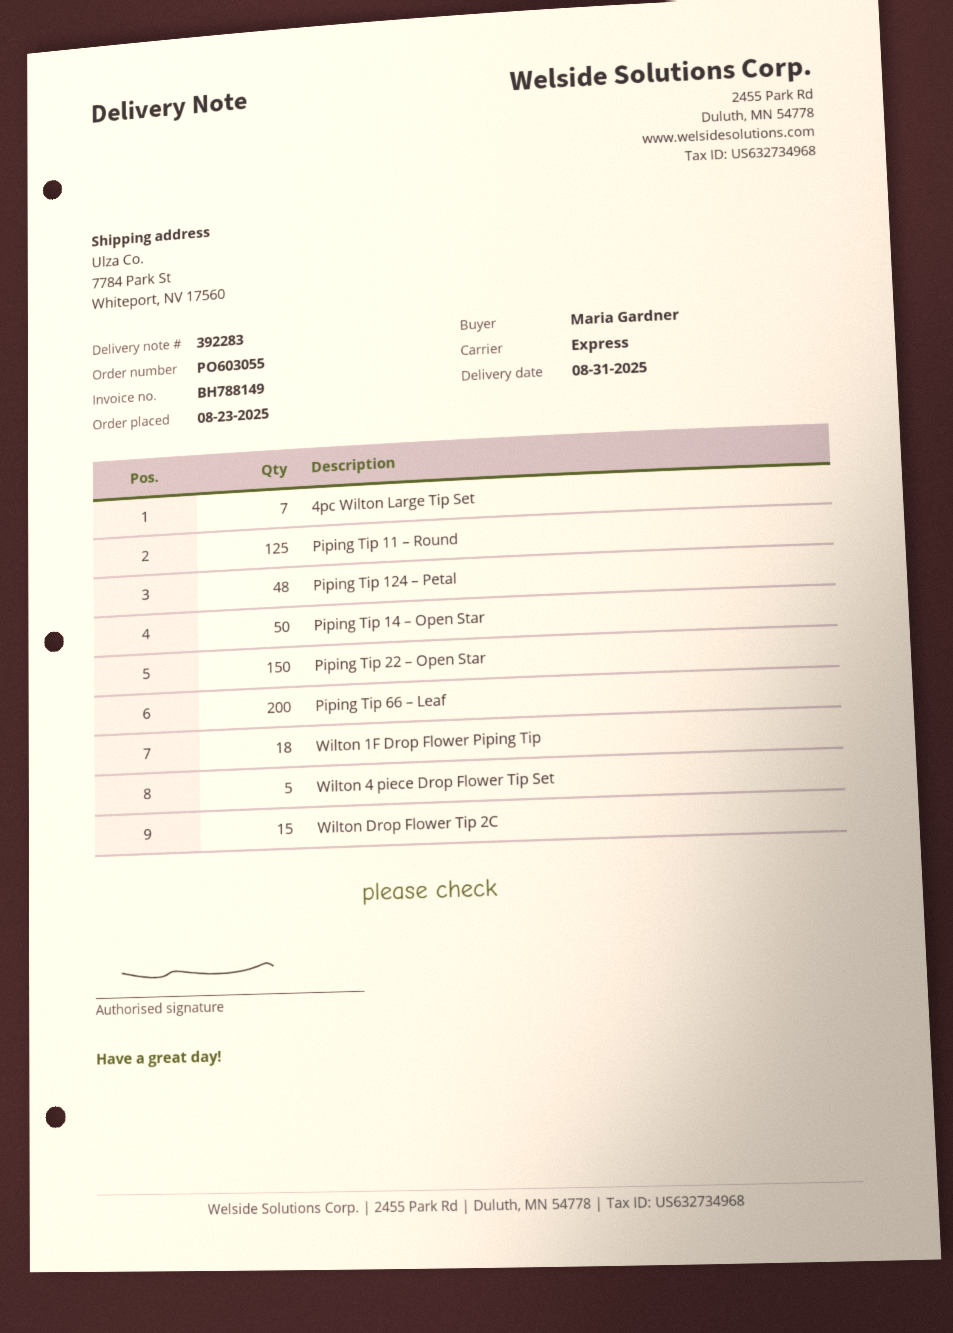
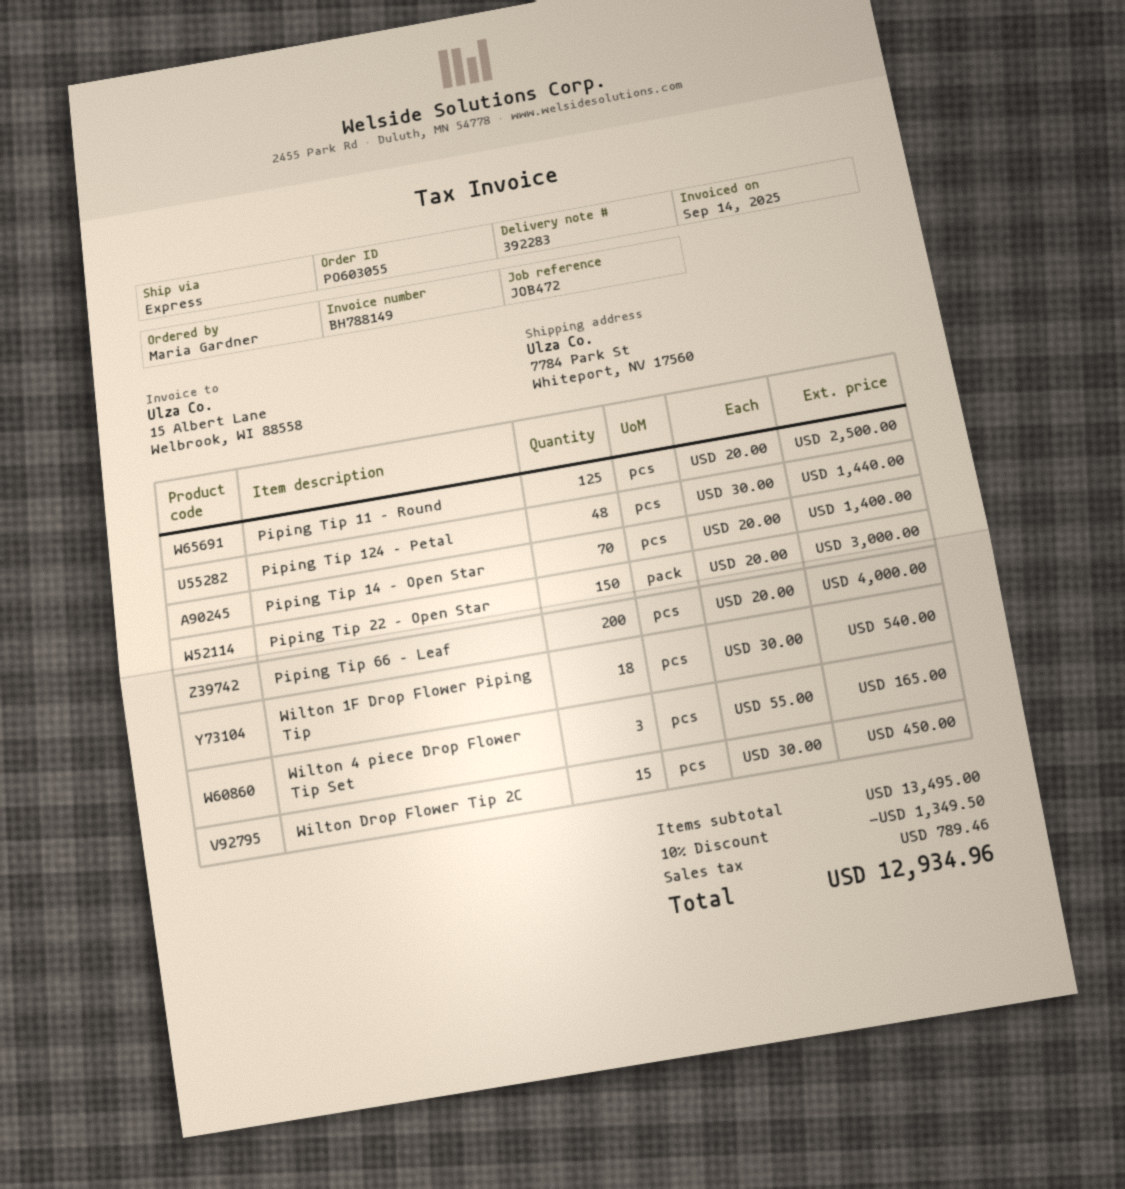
4pc Wilton Large Tip Set: 7 -> none
Piping Tip 14 – Open Star: 50 -> 70
Wilton 4 piece Drop Flower Tip Set: 5 -> 3

